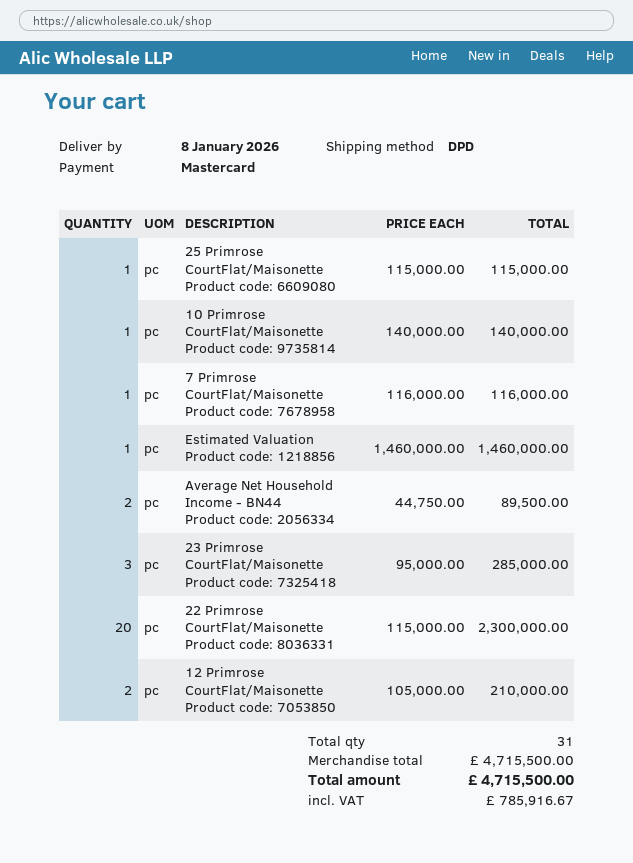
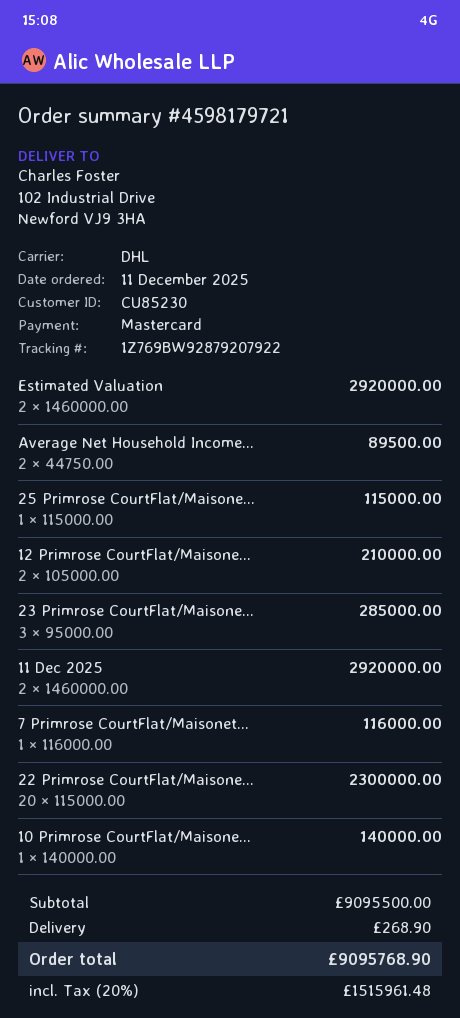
shipping method: DPD -> DHL
Estimated Valuation: 1 x 1460000.00 = 1460000.00 -> 2 x 1460000.00 = 2920000.00
11 Dec 2025: none -> 2 x 1460000.00 = 2920000.00
subtotal: 4715500.00 -> 9095500.00
shipping: none -> 268.90
tax: 785916.67 -> 1515961.48
total: 4715500.00 -> 9095768.90

